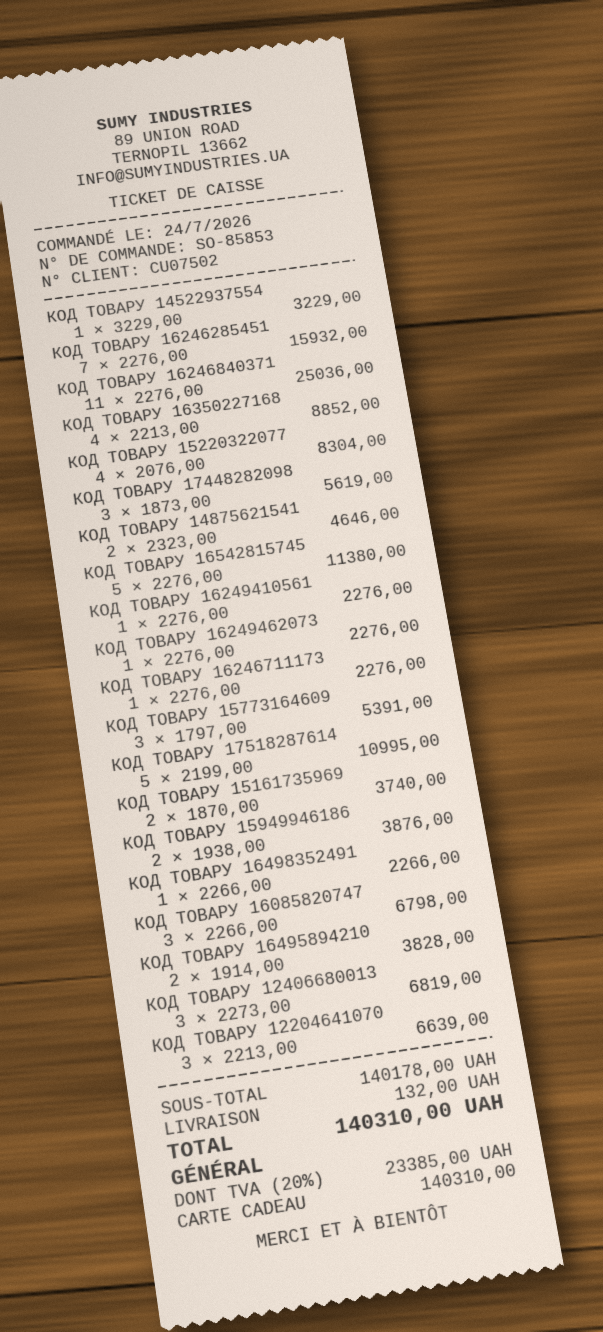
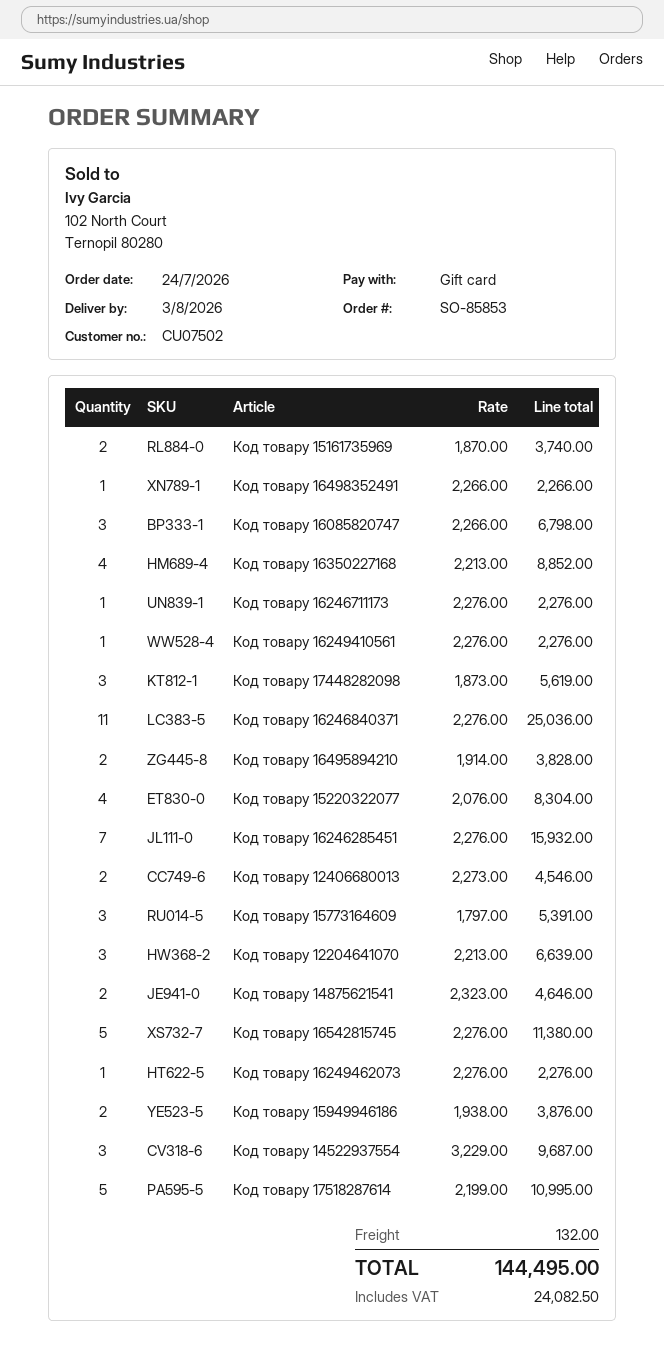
КОД ТОВАРУ 14522937554: 1 x 3229.00 = 3229.00 -> 3 x 3229.00 = 9687.00
КОД ТОВАРУ 12406680013: 3 x 2273.00 = 6819.00 -> 2 x 2273.00 = 4546.00
tax: 23385.00 -> 24082.50
total: 140310.00 -> 144495.00

